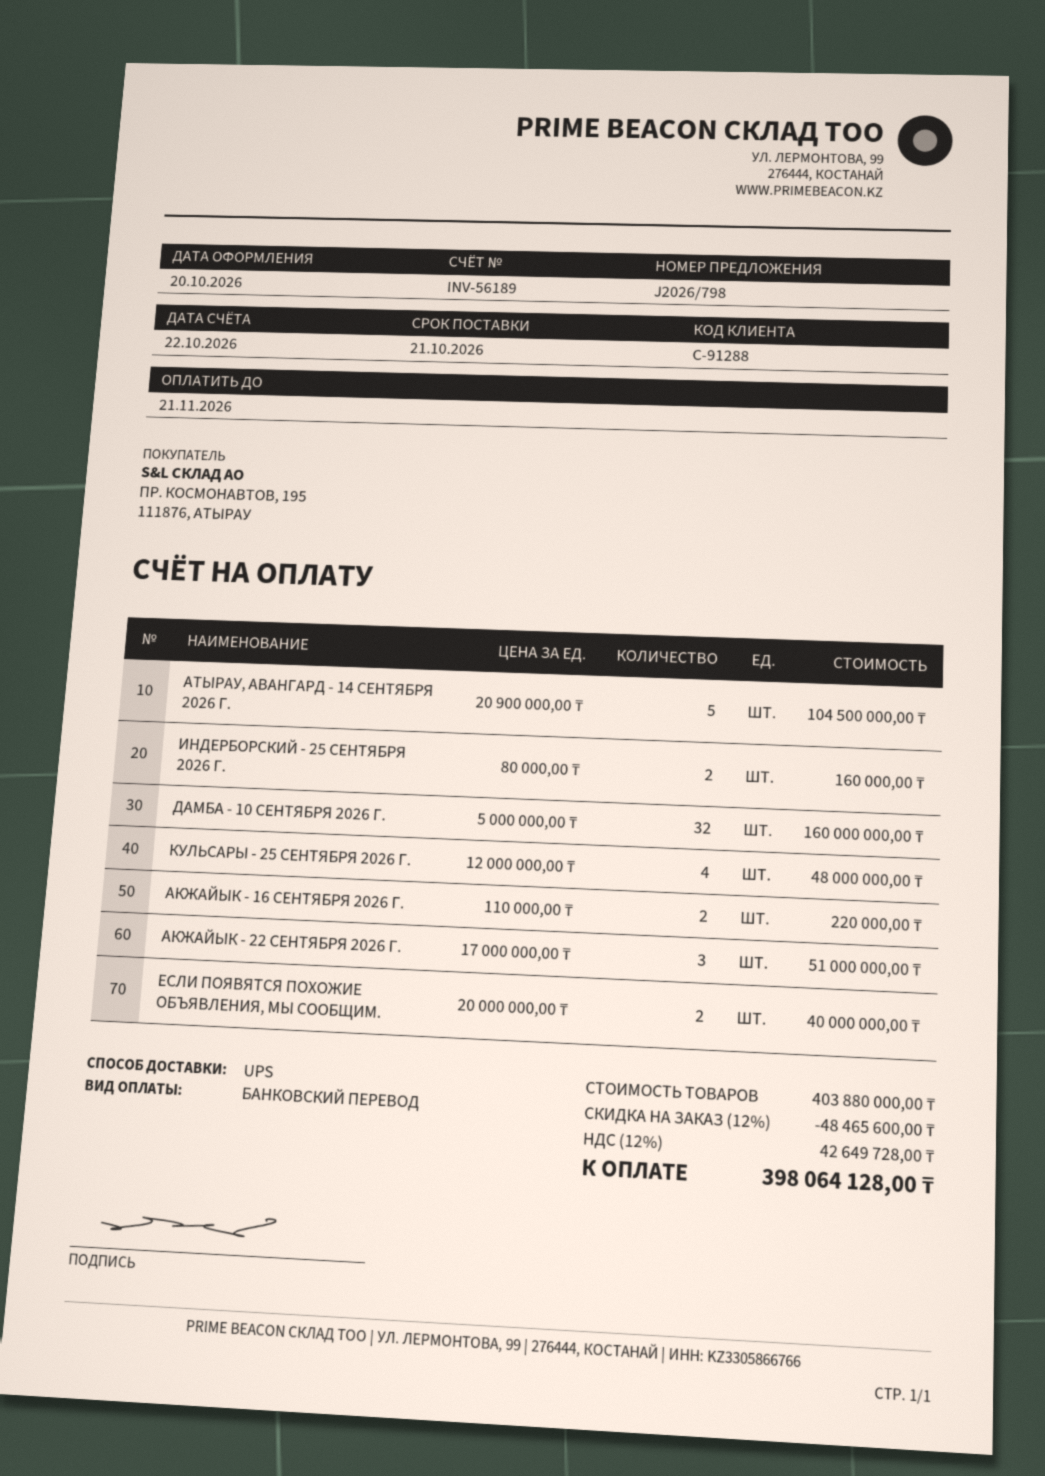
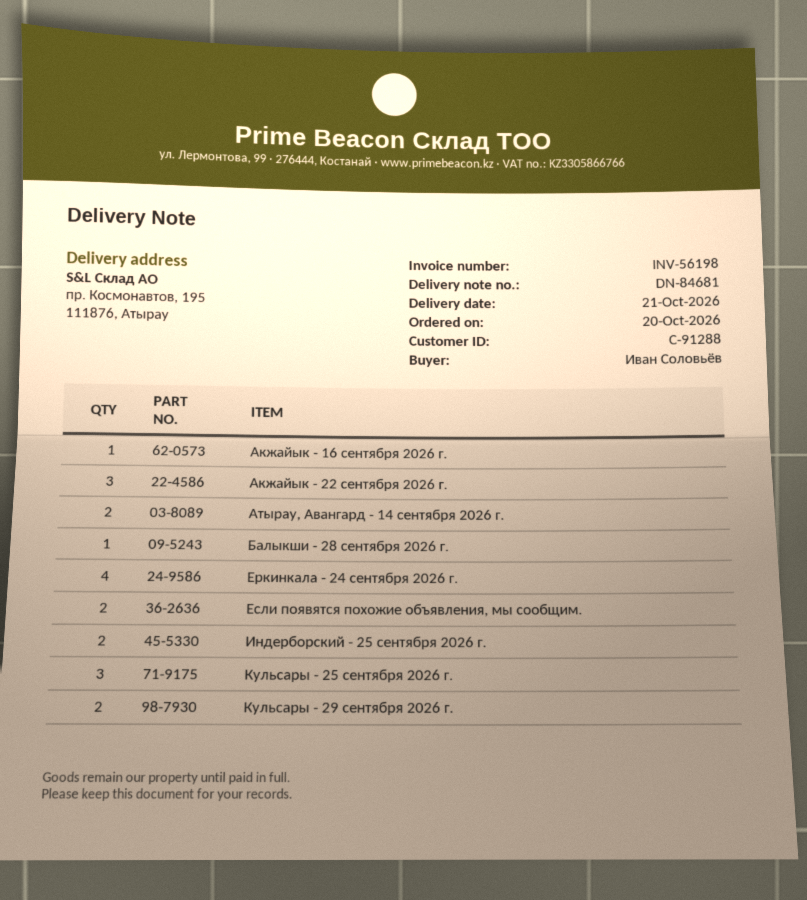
invoice number: INV-56189 -> INV-56198
АТЫРАУ, АВАНГАРД - 14 СЕНТЯБРЯ 2026 Г.: 5 -> 2
ДАМБА - 10 СЕНТЯБРЯ 2026 Г.: 32 -> none
КУЛЬСАРЫ - 25 СЕНТЯБРЯ 2026 Г.: 4 -> 3
АКЖАЙЫК - 16 СЕНТЯБРЯ 2026 Г.: 2 -> 1
Балыкши - 28 сентября 2026 г.: none -> 1
Еркинкала - 24 сентября 2026 г.: none -> 4
Кульсары - 29 сентября 2026 г.: none -> 2

